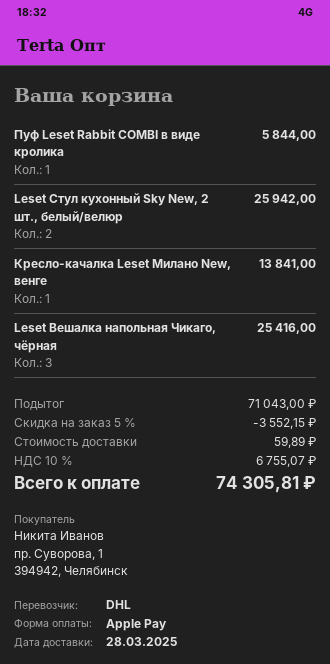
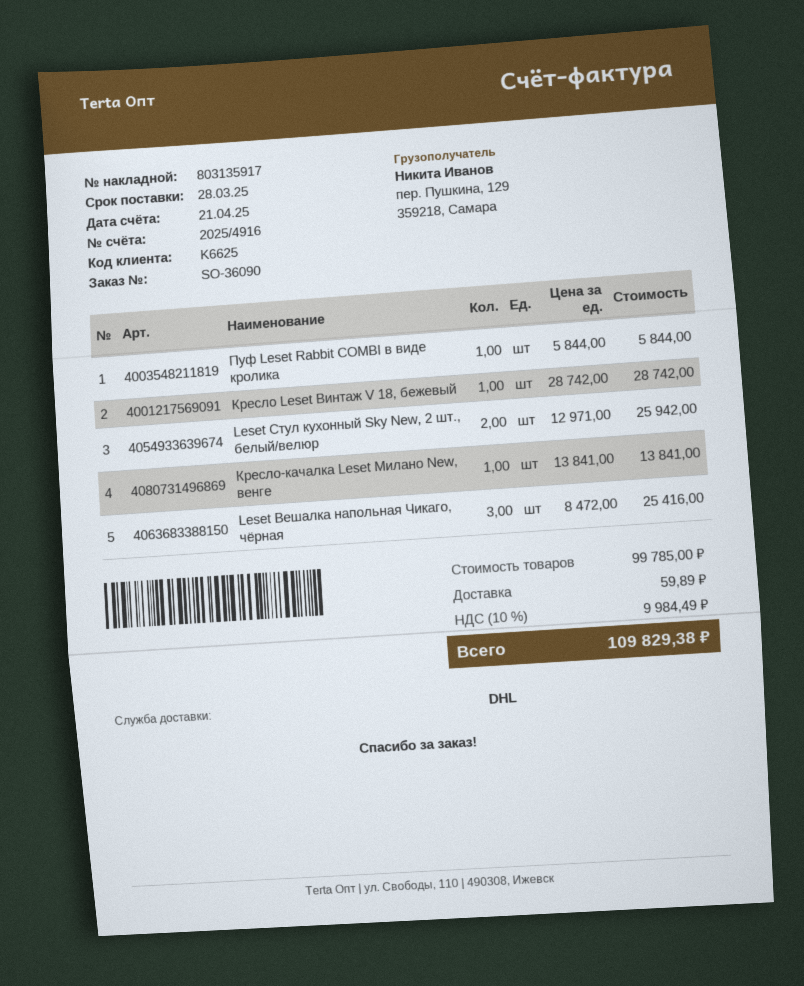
Кресло Leset Винтаж V 18, бежевый: none -> 1 for 28742.00
subtotal: 71043.00 -> 99785.00
discount: 5% = 3552.15 -> none
tax: 10% = 6755.07 -> 10% = 9984.49
total: 74305.81 -> 109829.38

